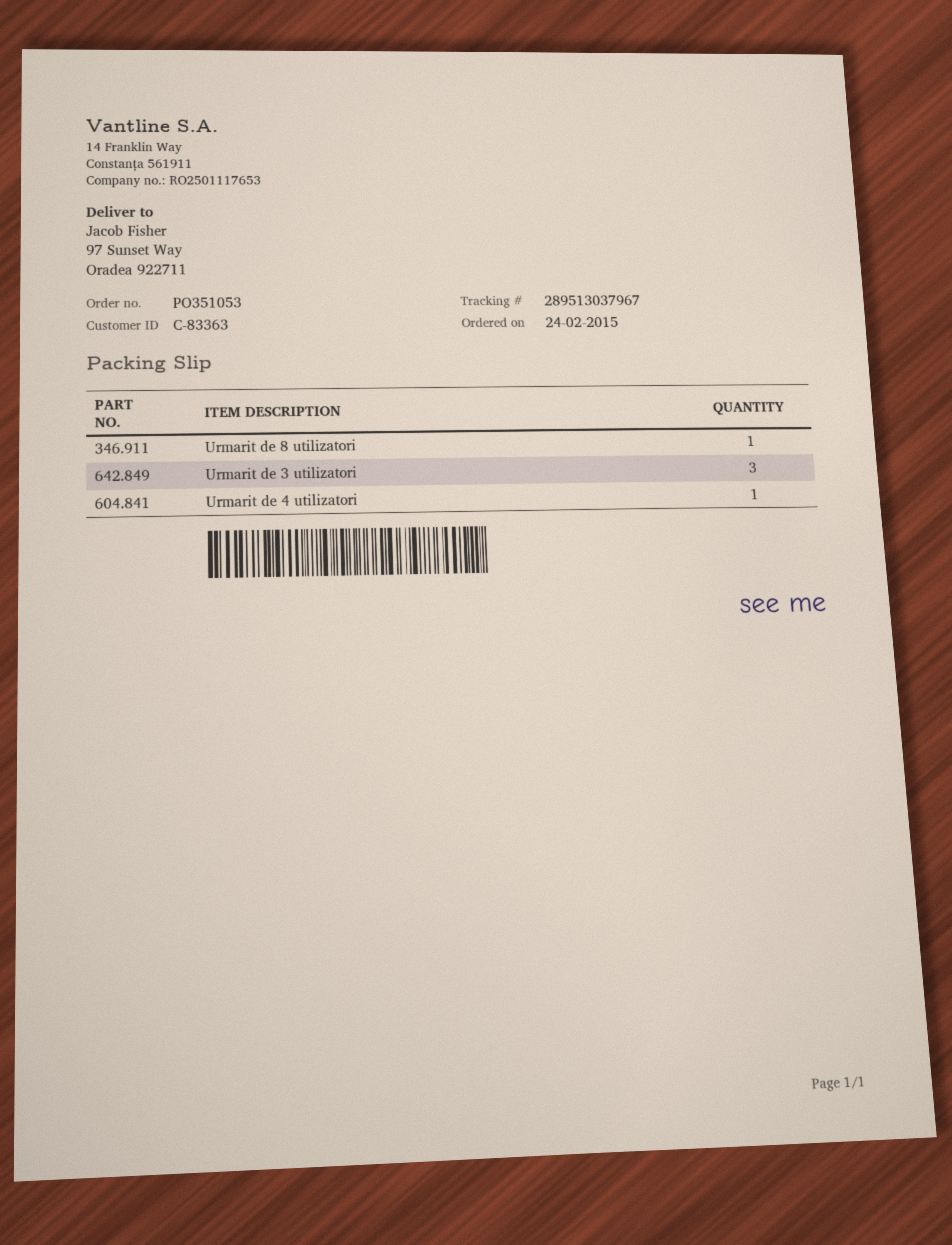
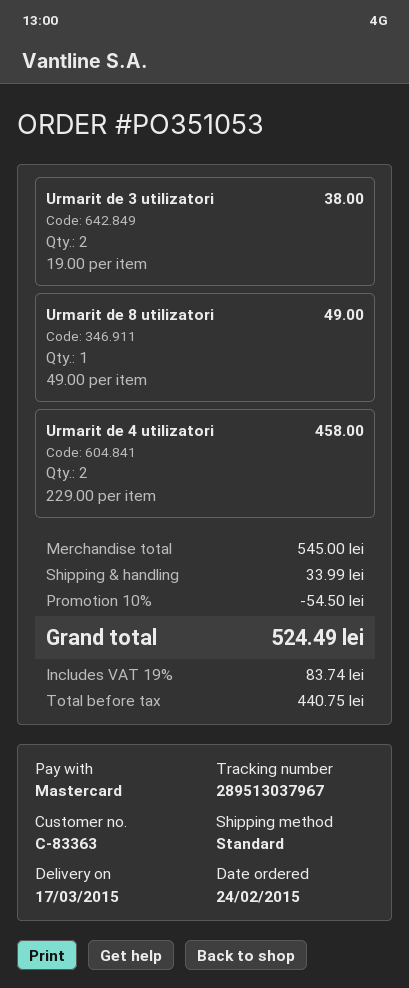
Urmarit de 3 utilizatori: 3 -> 2
Urmarit de 4 utilizatori: 1 -> 2

